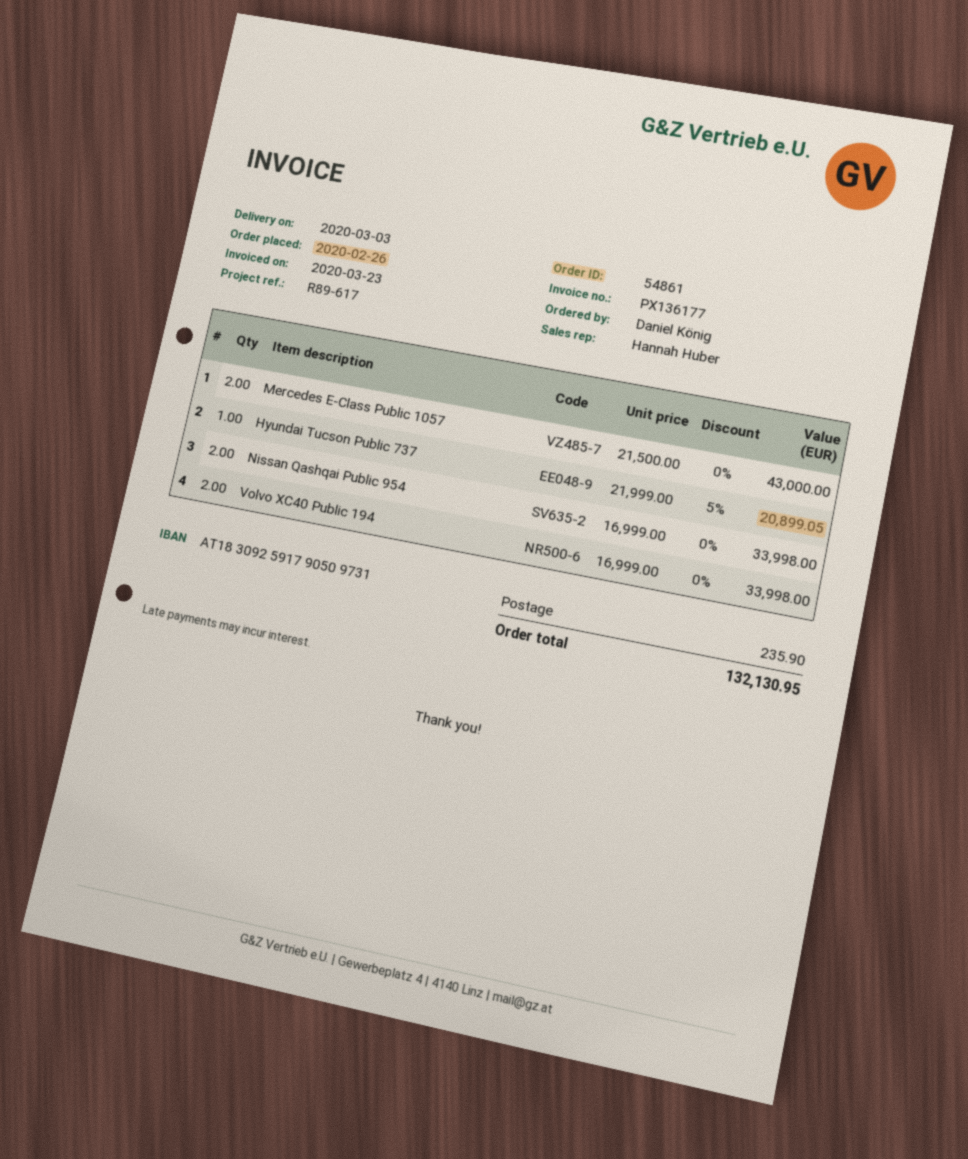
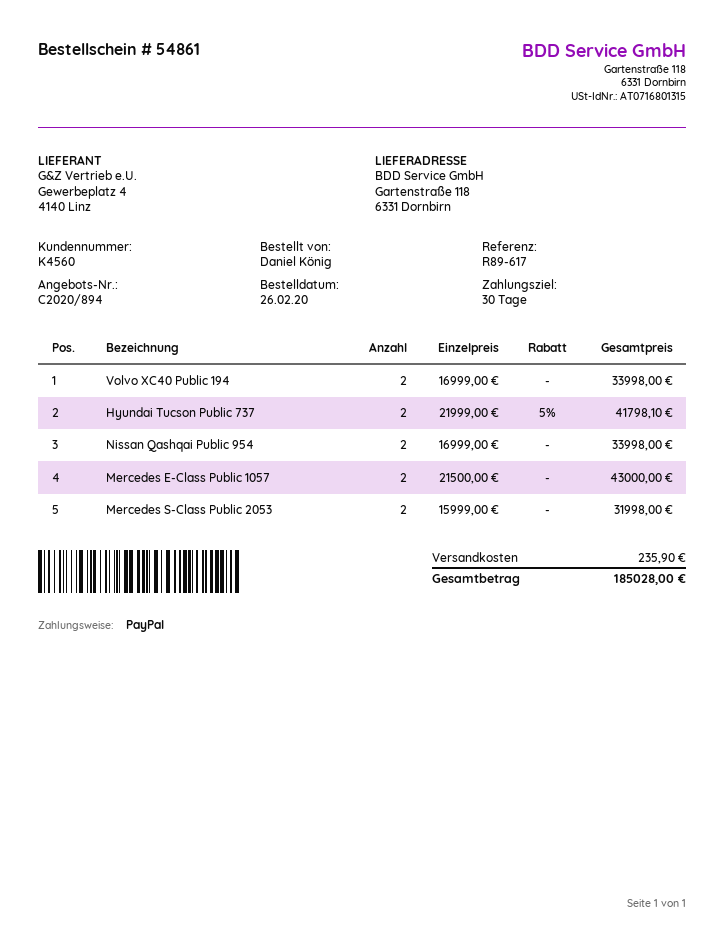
Hyundai Tucson Public 737: 1 x 21999.00 - 5% = 20899.05 -> 2 x 21999.00 - 5% = 41798.10
Mercedes S-Class Public 2053: none -> 2 x 15999.00 = 31998.00
total: 132130.95 -> 185028.00

